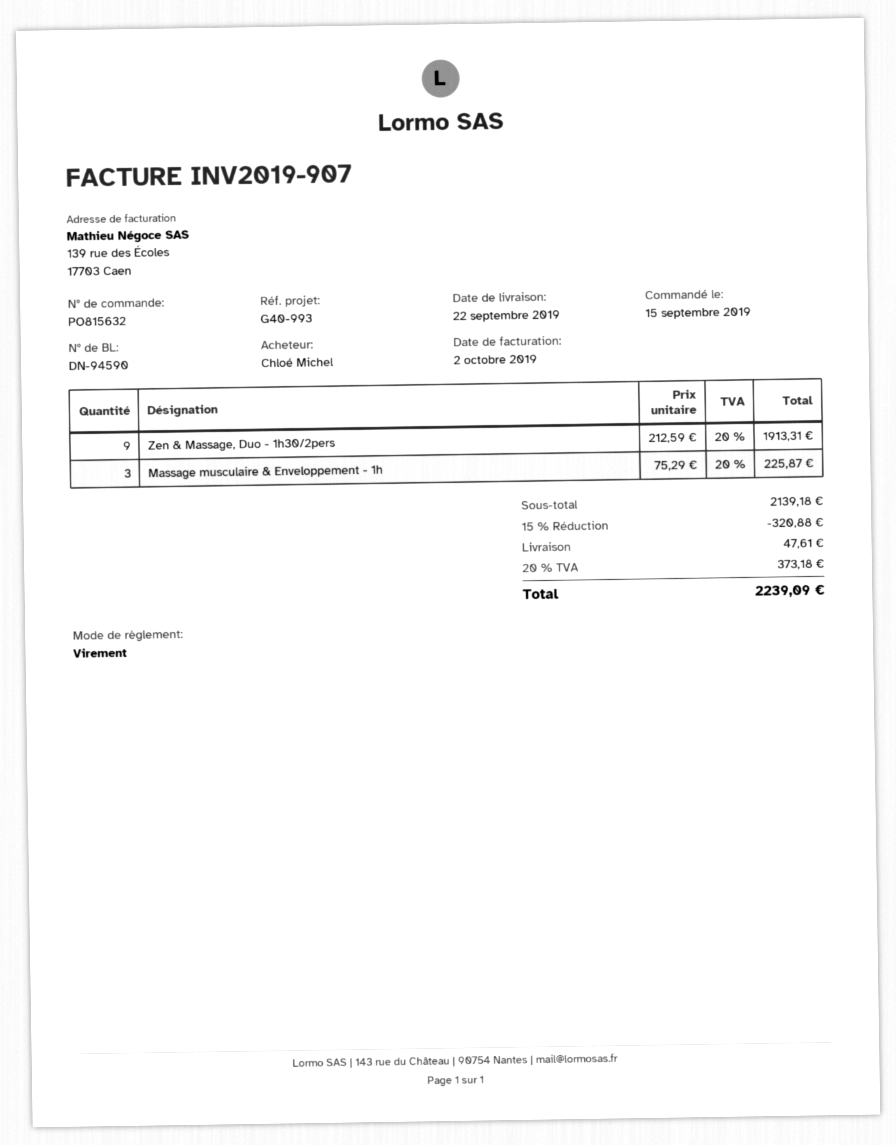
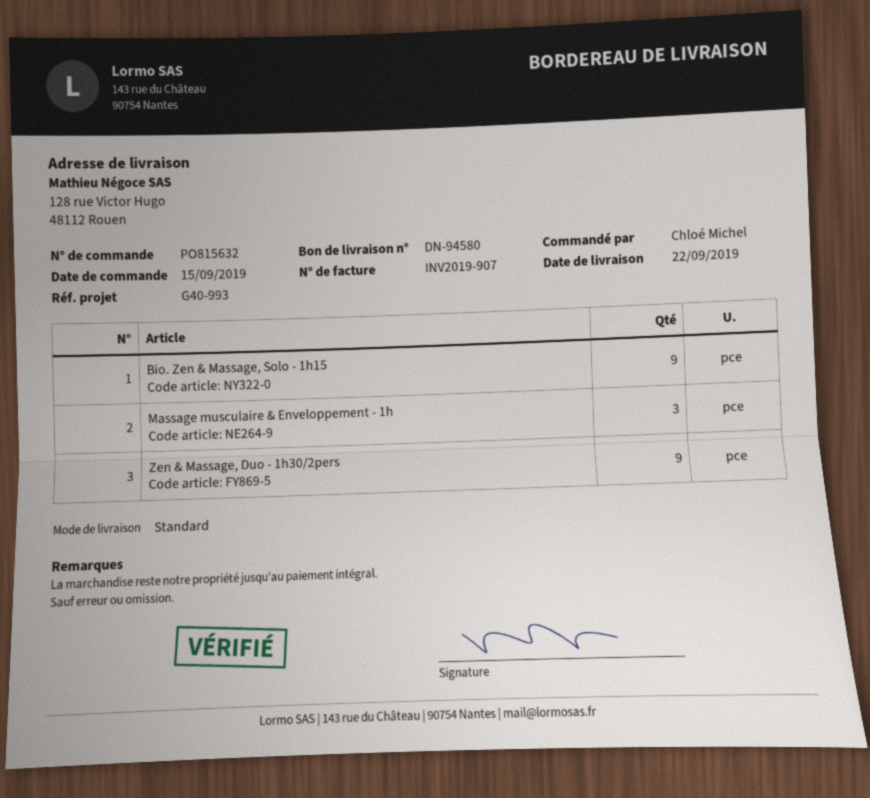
delivery note number: DN-94590 -> DN-94580
Bio. Zen & Massage, Solo - 1h15: none -> 9

